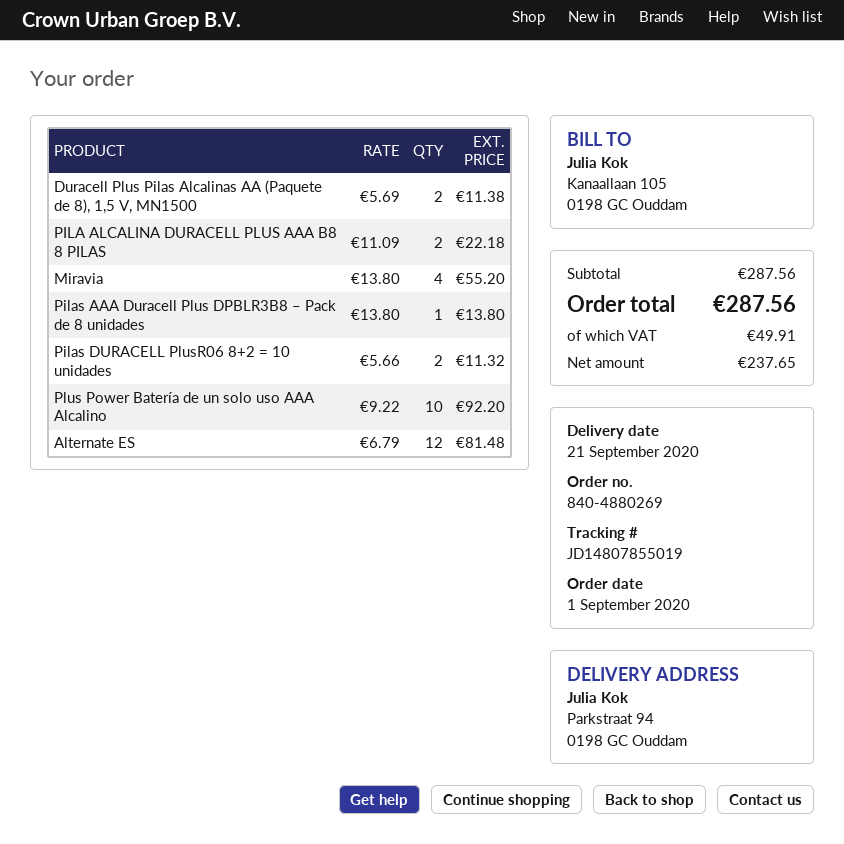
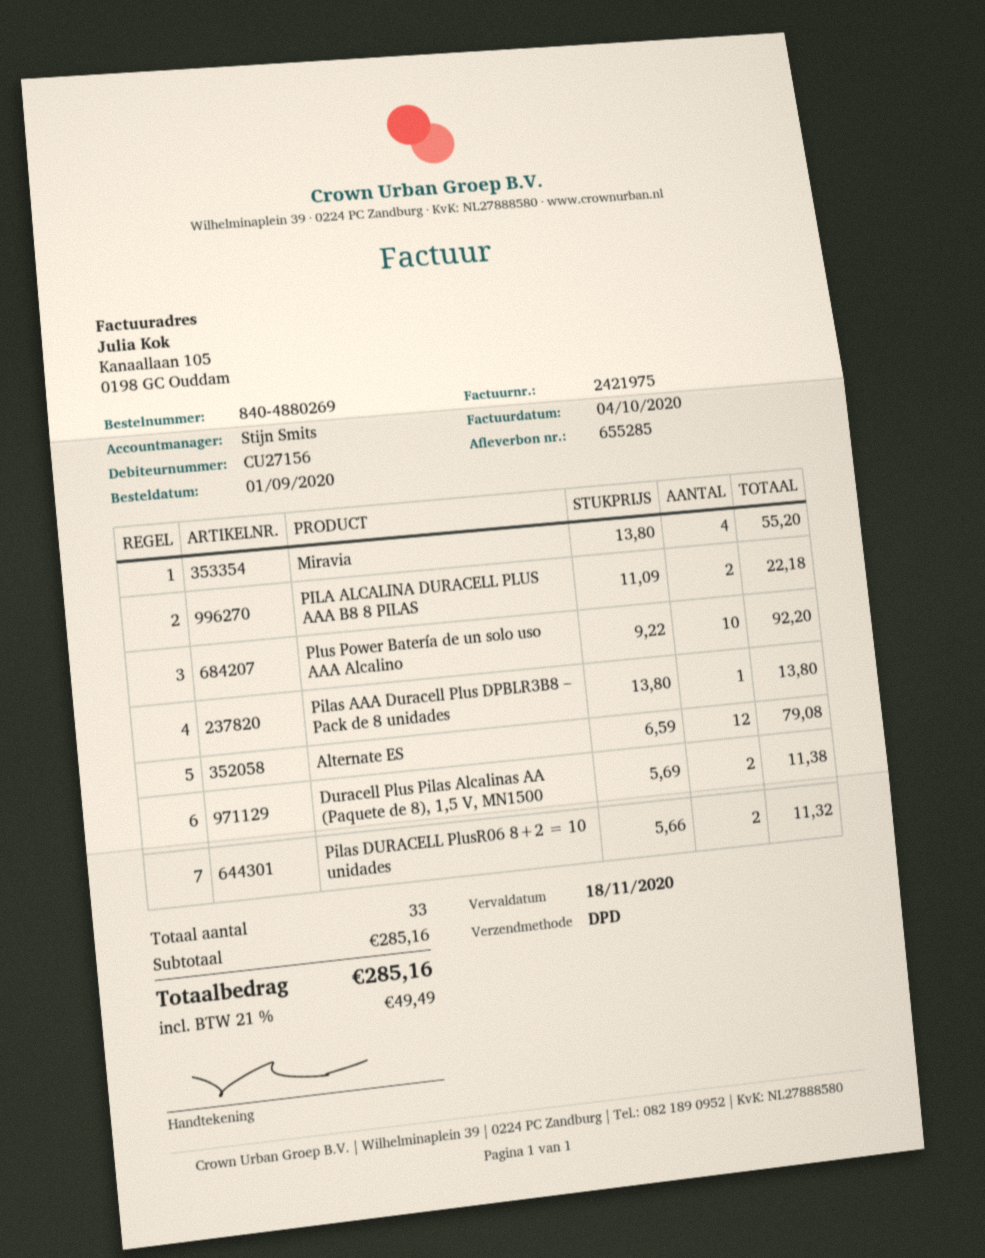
Alternate ES: 12 x 6.79 = 81.48 -> 12 x 6.59 = 79.08
subtotal: 287.56 -> 285.16
tax: 49.91 -> 49.49
total: 287.56 -> 285.16

